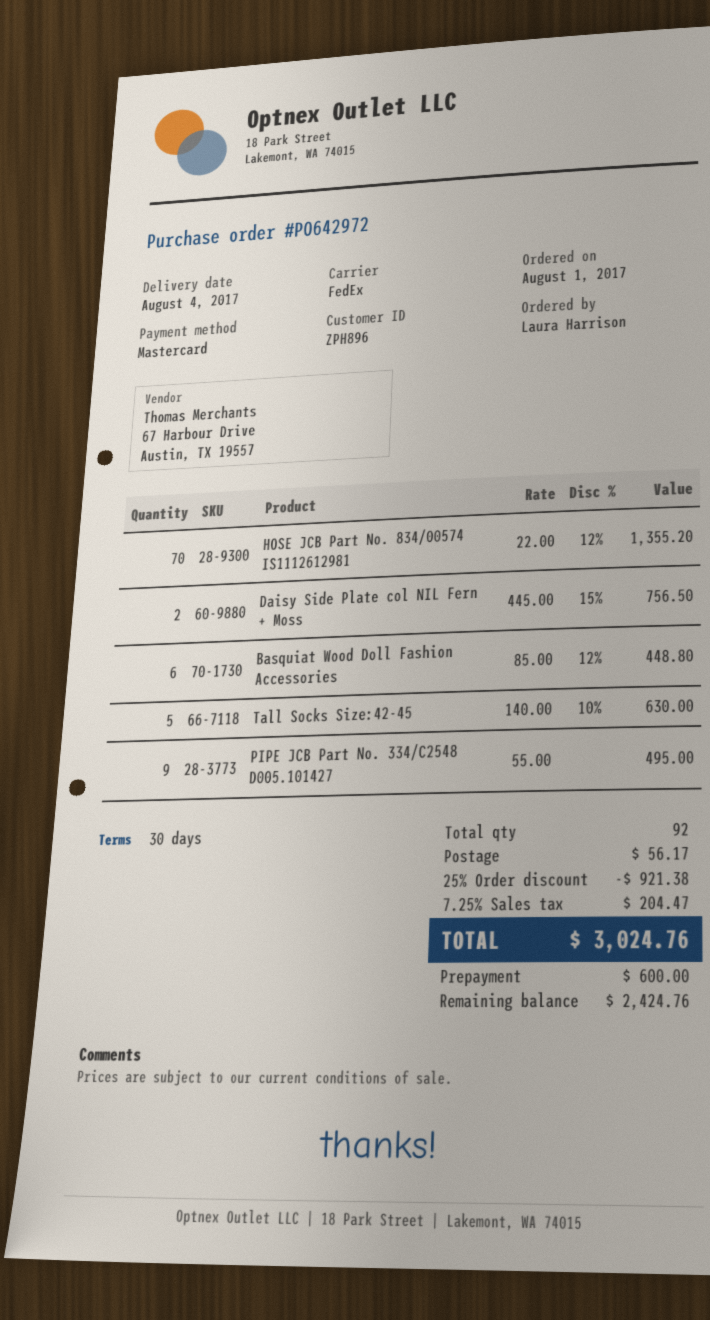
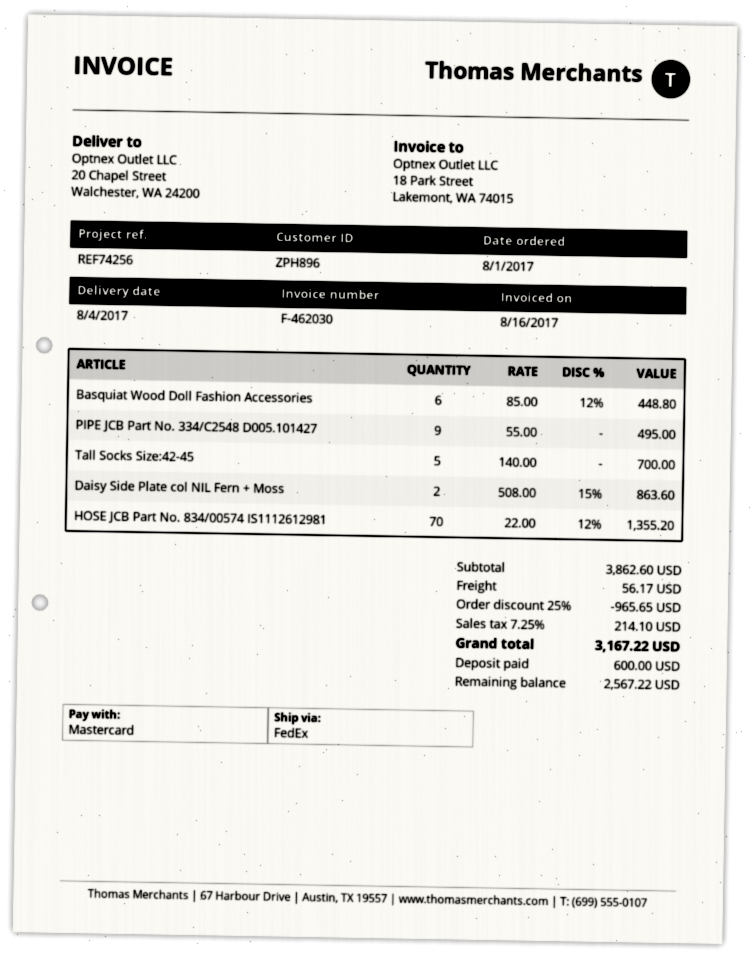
Daisy Side Plate col NIL Fern + Moss: 2 x 445.00 - 15% = 756.50 -> 2 x 508.00 - 15% = 863.60
Tall Socks Size:42-45: 5 x 140.00 - 10% = 630.00 -> 5 x 140.00 = 700.00
discount: 25% = 921.38 -> 25% = 965.65
tax: 7.25% = 204.47 -> 7.25% = 214.10
total: 3024.76 -> 3167.22
balance: 2424.76 -> 2567.22

